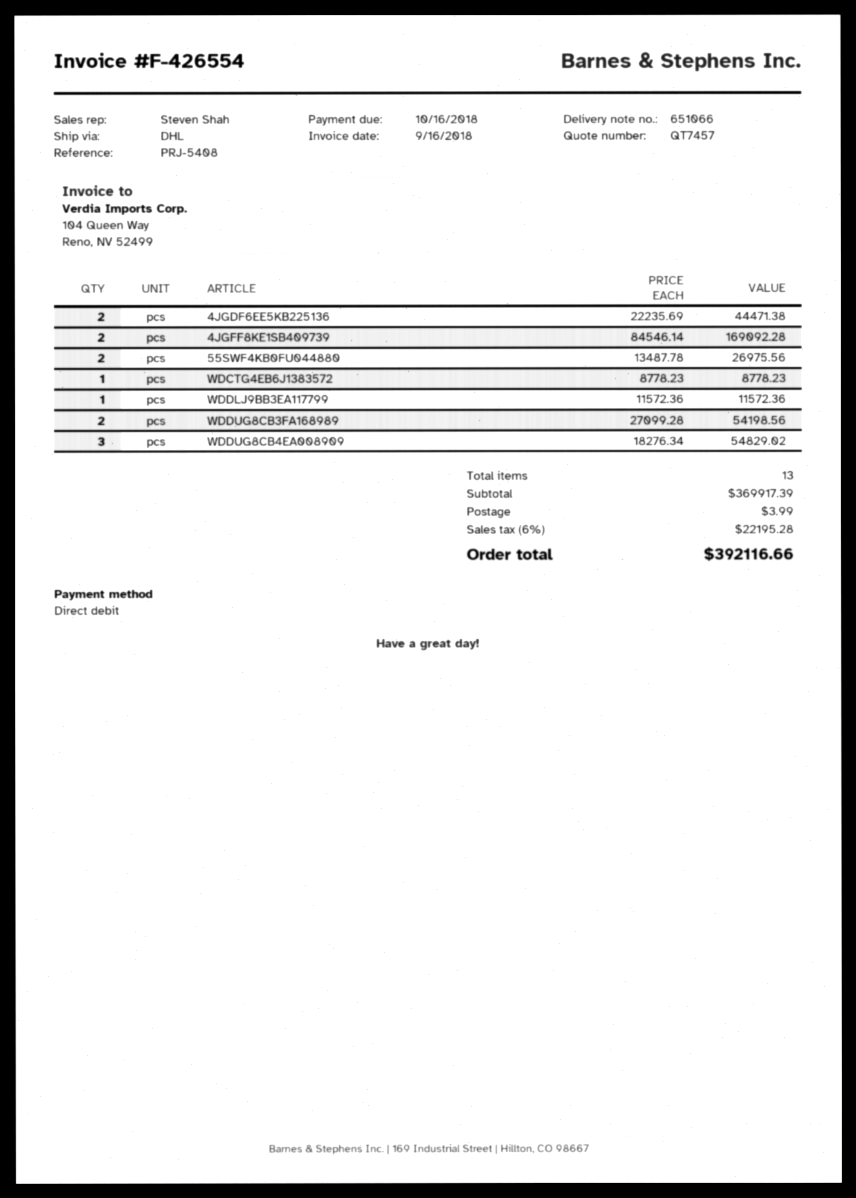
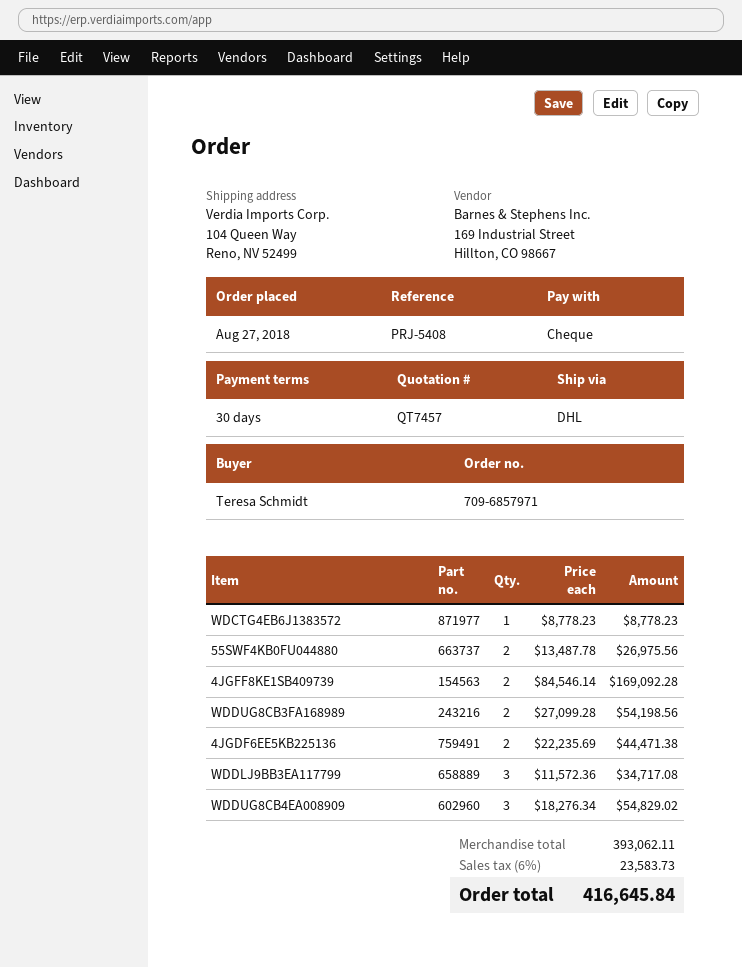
payment method: direct debit -> cheque
WDDLJ9BB3EA117799: 1 x 11572.36 = 11572.36 -> 3 x 11572.36 = 34717.08
subtotal: 369917.39 -> 393062.11
shipping: 3.99 -> none
tax: 6% = 22195.28 -> 6% = 23583.73
total: 392116.66 -> 416645.84

